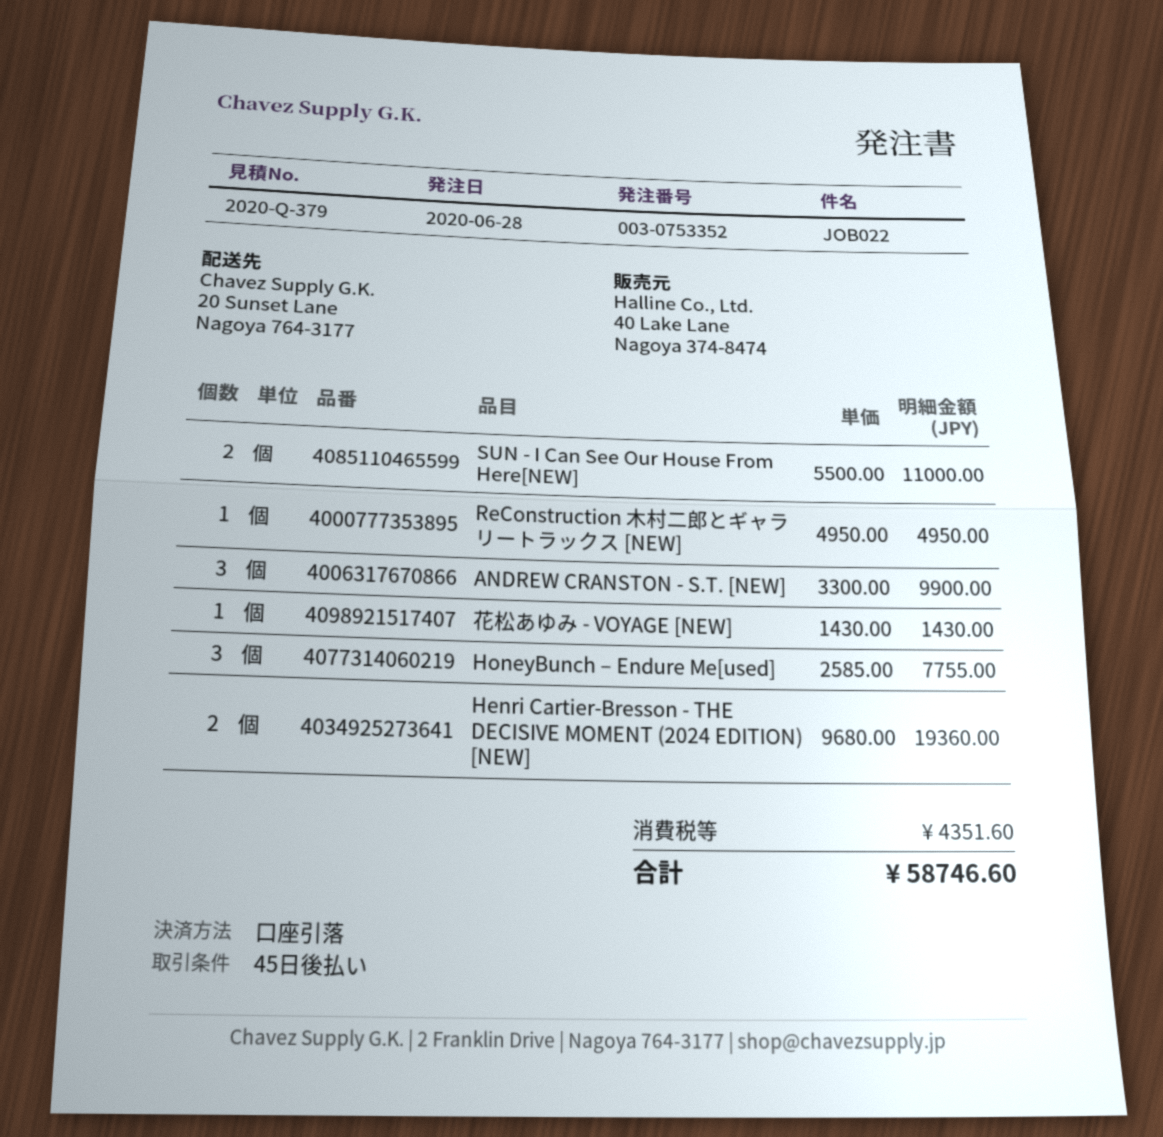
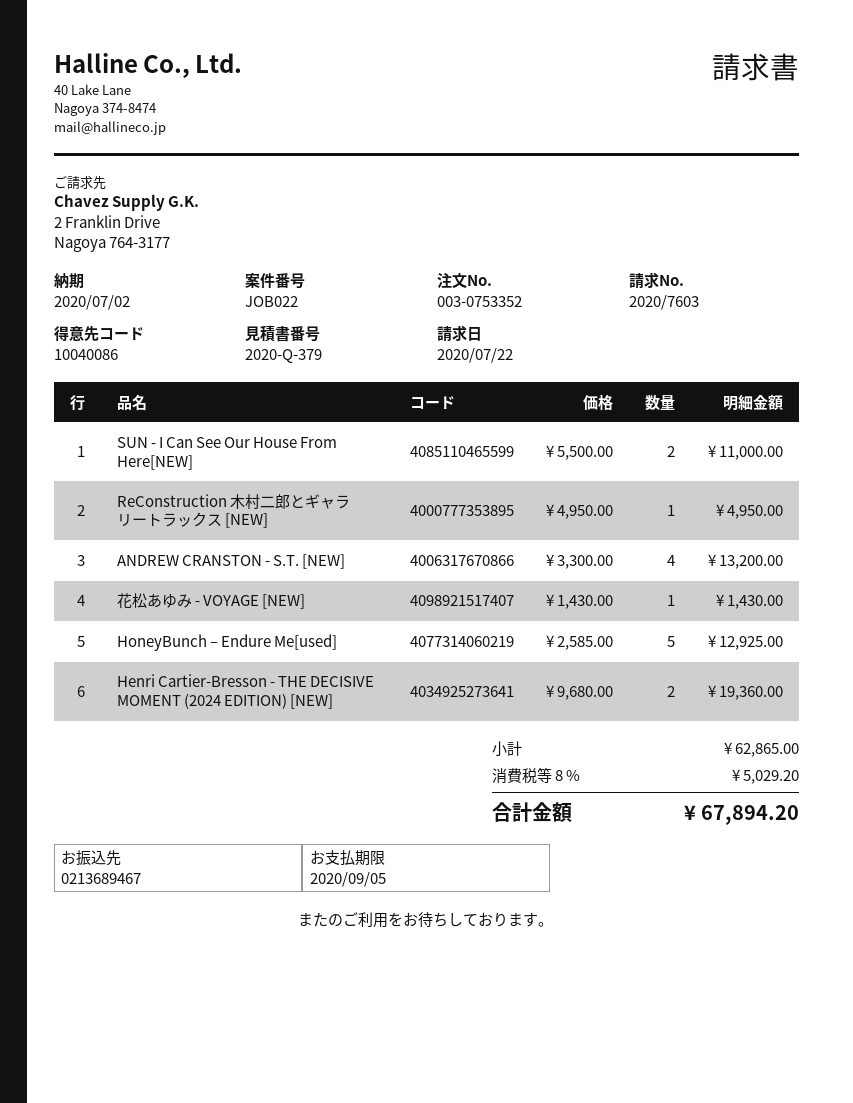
ANDREW CRANSTON - S.T. [NEW]: 3 x 3300.00 = 9900.00 -> 4 x 3300.00 = 13200.00
HoneyBunch – Endure Me[used]: 3 x 2585.00 = 7755.00 -> 5 x 2585.00 = 12925.00
tax: 4351.60 -> 5029.20
total: 58746.60 -> 67894.20

